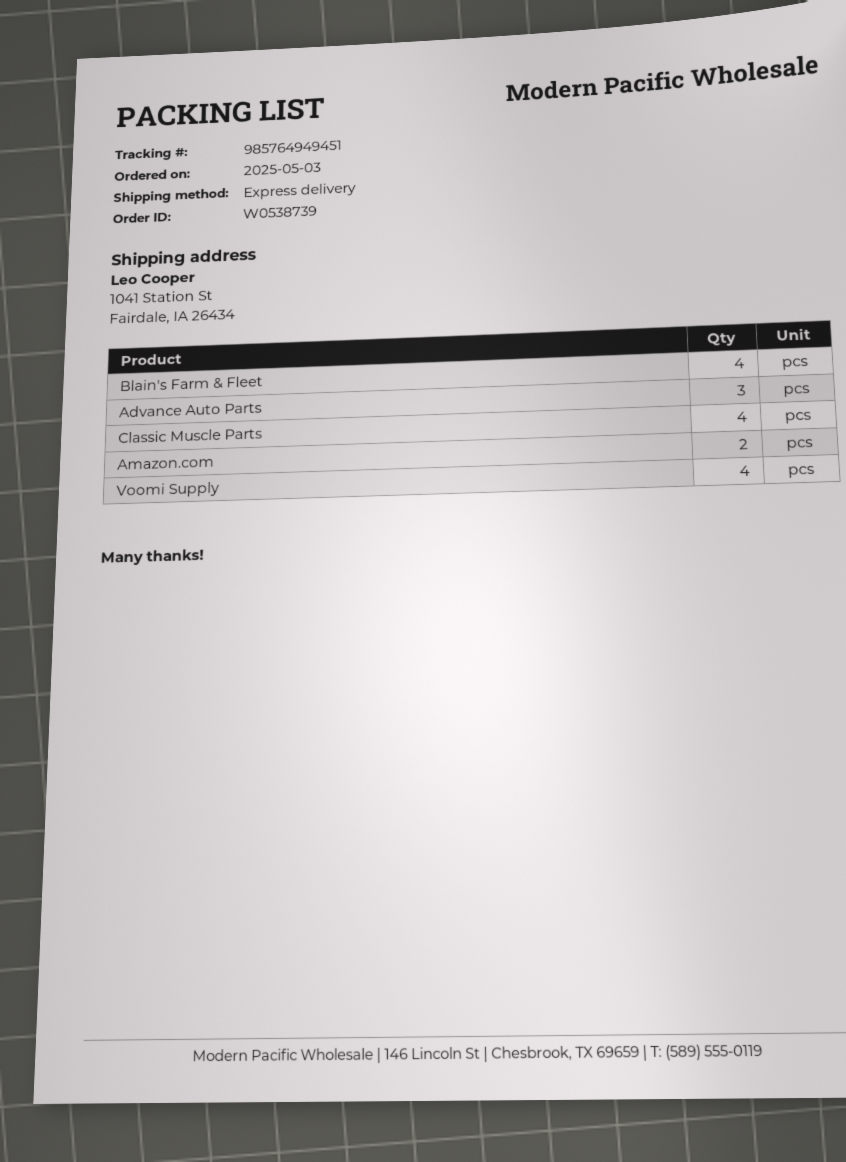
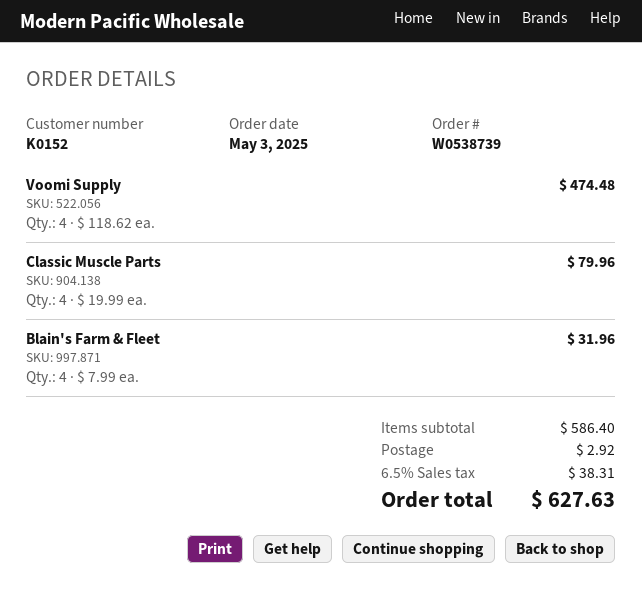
Advance Auto Parts: 3 -> none
Amazon.com: 2 -> none

